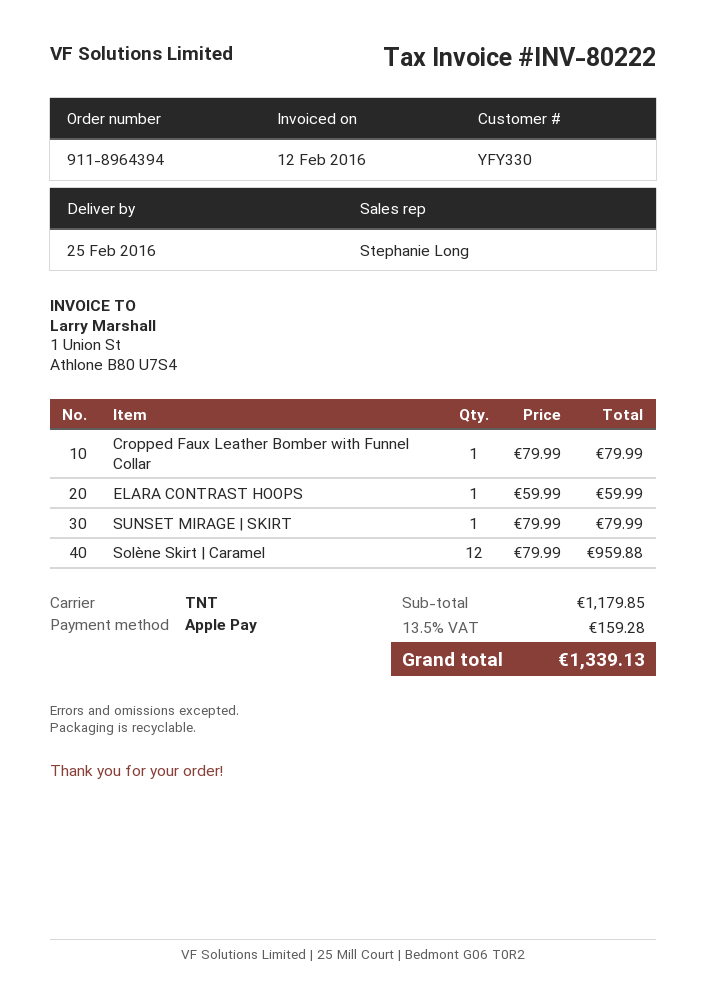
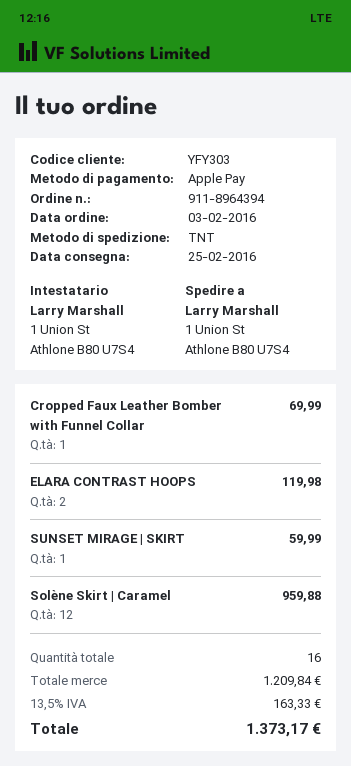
customer number: YFY330 -> YFY303
Cropped Faux Leather Bomber with Funnel Collar: 1 for 79.99 -> 1 for 69.99
ELARA CONTRAST HOOPS: 1 for 59.99 -> 2 for 119.98
SUNSET MIRAGE | SKIRT: 1 for 79.99 -> 1 for 59.99
subtotal: 1179.85 -> 1209.84
tax: 13.5% = 159.28 -> 13.5% = 163.33
total: 1339.13 -> 1373.17

